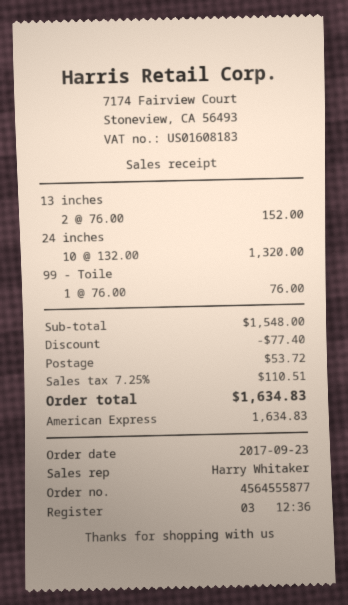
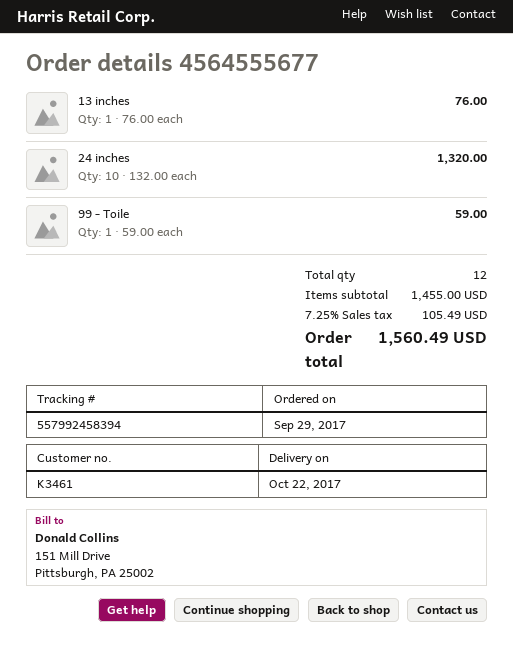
order number: 4564555877 -> 4564555677
order date: 2017-09-23 -> 2017-09-29
13 inches: 2 x 76.00 = 152.00 -> 1 x 76.00 = 76.00
99 - Toile: 1 x 76.00 = 76.00 -> 1 x 59.00 = 59.00
subtotal: 1548.00 -> 1455.00
discount: 77.40 -> none
shipping: 53.72 -> none
tax: 7.25% = 110.51 -> 7.25% = 105.49
total: 1634.83 -> 1560.49

